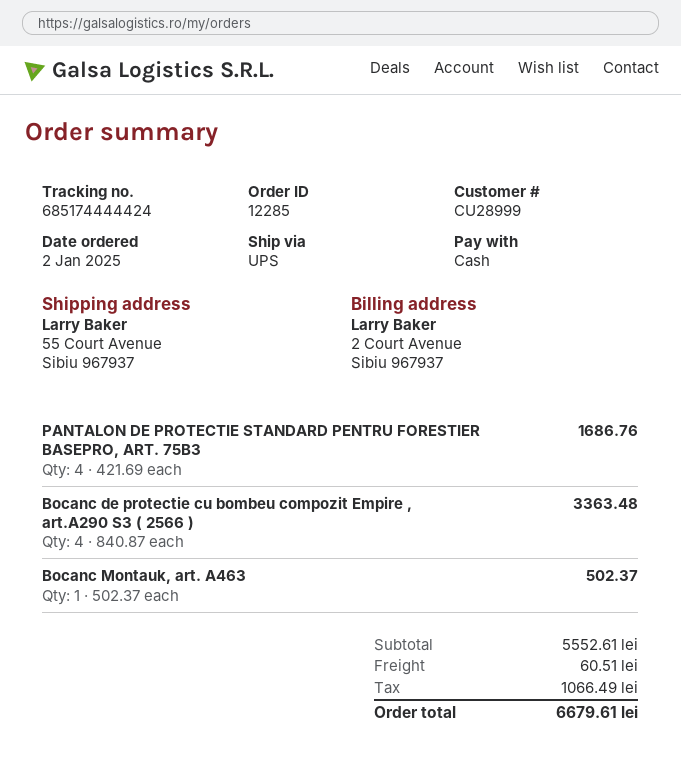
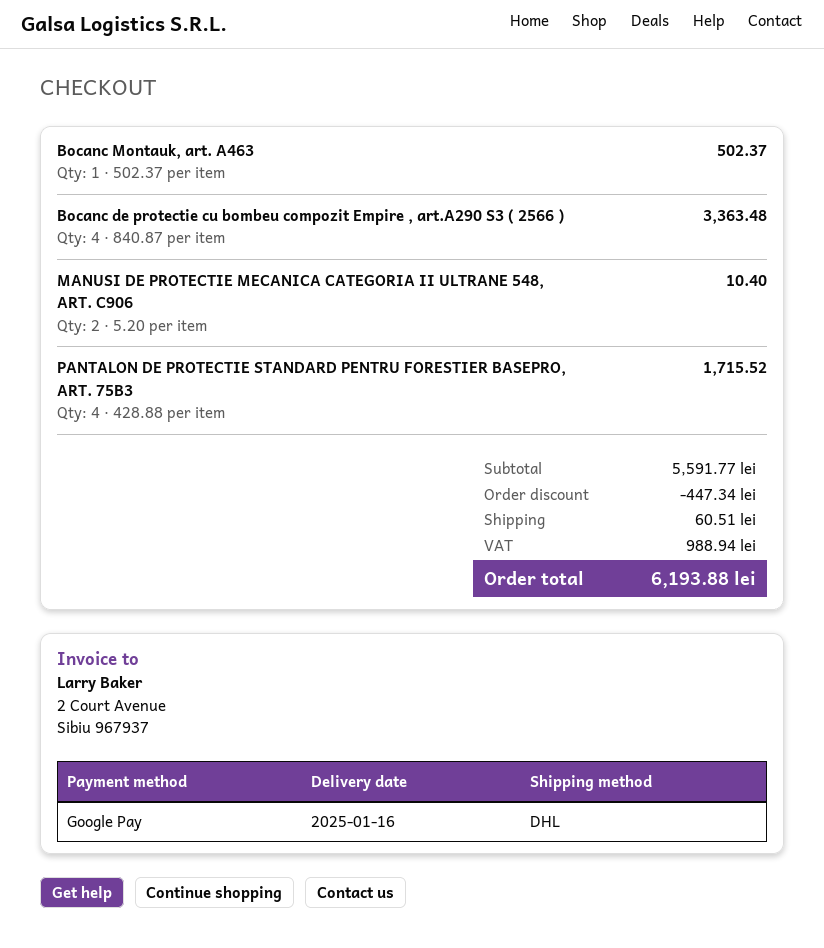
payment method: cash -> Google Pay
shipping method: UPS -> DHL
PANTALON DE PROTECTIE STANDARD PENTRU FORESTIER BASEPRO, ART. 75B3: 4 x 421.69 = 1686.76 -> 4 x 428.88 = 1715.52
MANUSI DE PROTECTIE MECANICA CATEGORIA II ULTRANE 548, ART. C906: none -> 2 x 5.20 = 10.40
subtotal: 5552.61 -> 5591.77
discount: none -> 447.34
tax: 1066.49 -> 988.94
total: 6679.61 -> 6193.88

